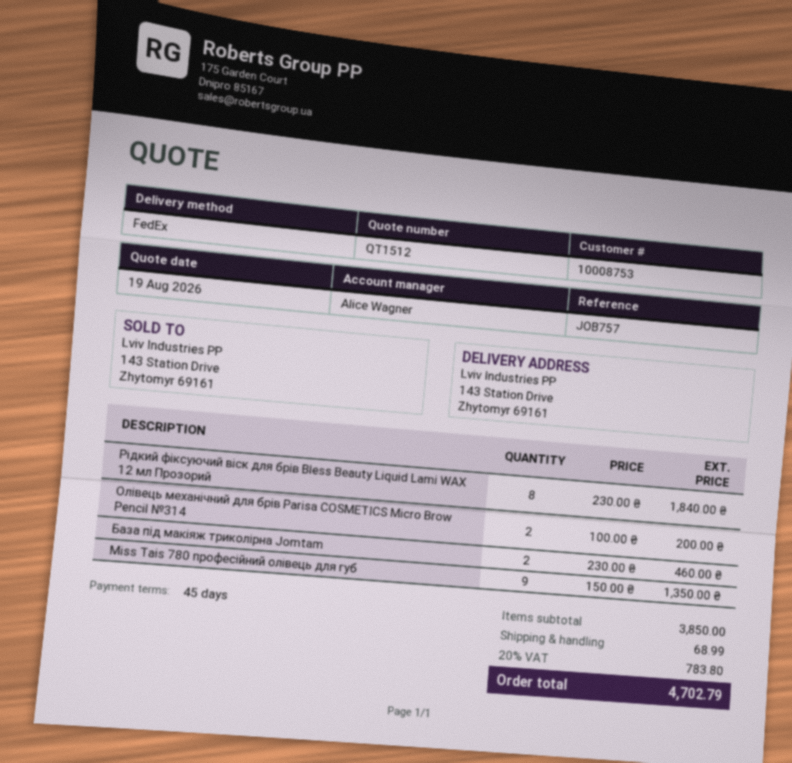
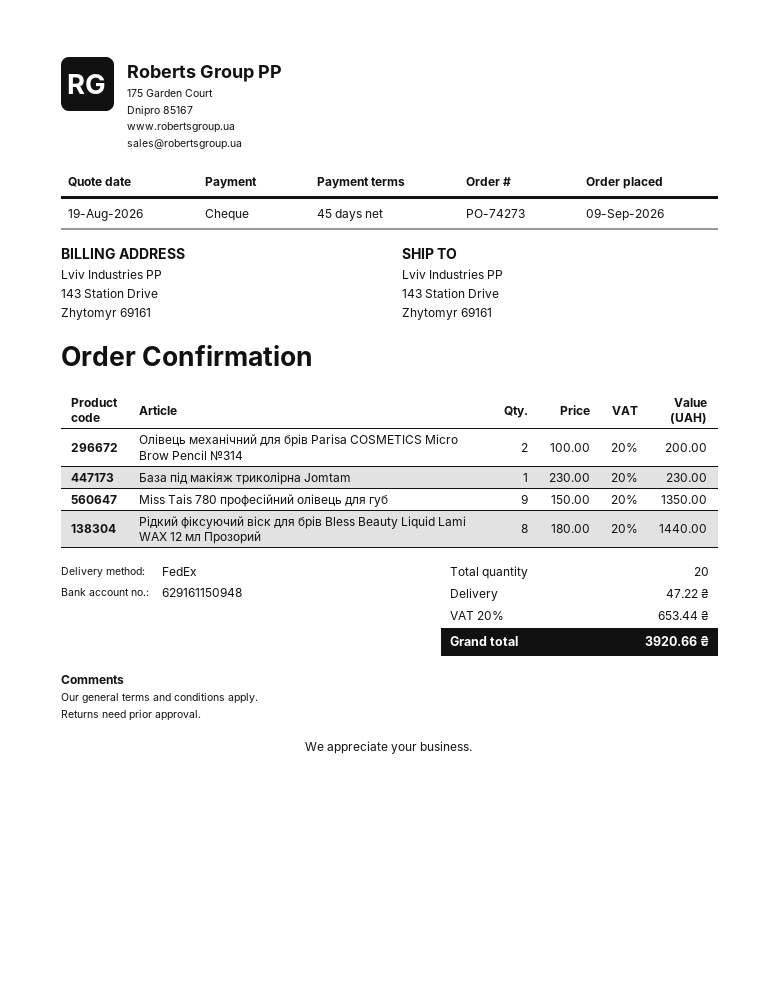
Рідкий фіксуючий віск для брів Bless Beauty Liquid Lami WAX 12 мл Прозорий: 8 x 230.00 = 1840.00 -> 8 x 180.00 = 1440.00
База під макіяж триколірна Jomtam: 2 x 230.00 = 460.00 -> 1 x 230.00 = 230.00
shipping: 68.99 -> 47.22
tax: 20% = 783.80 -> 20% = 653.44
total: 4702.79 -> 3920.66

